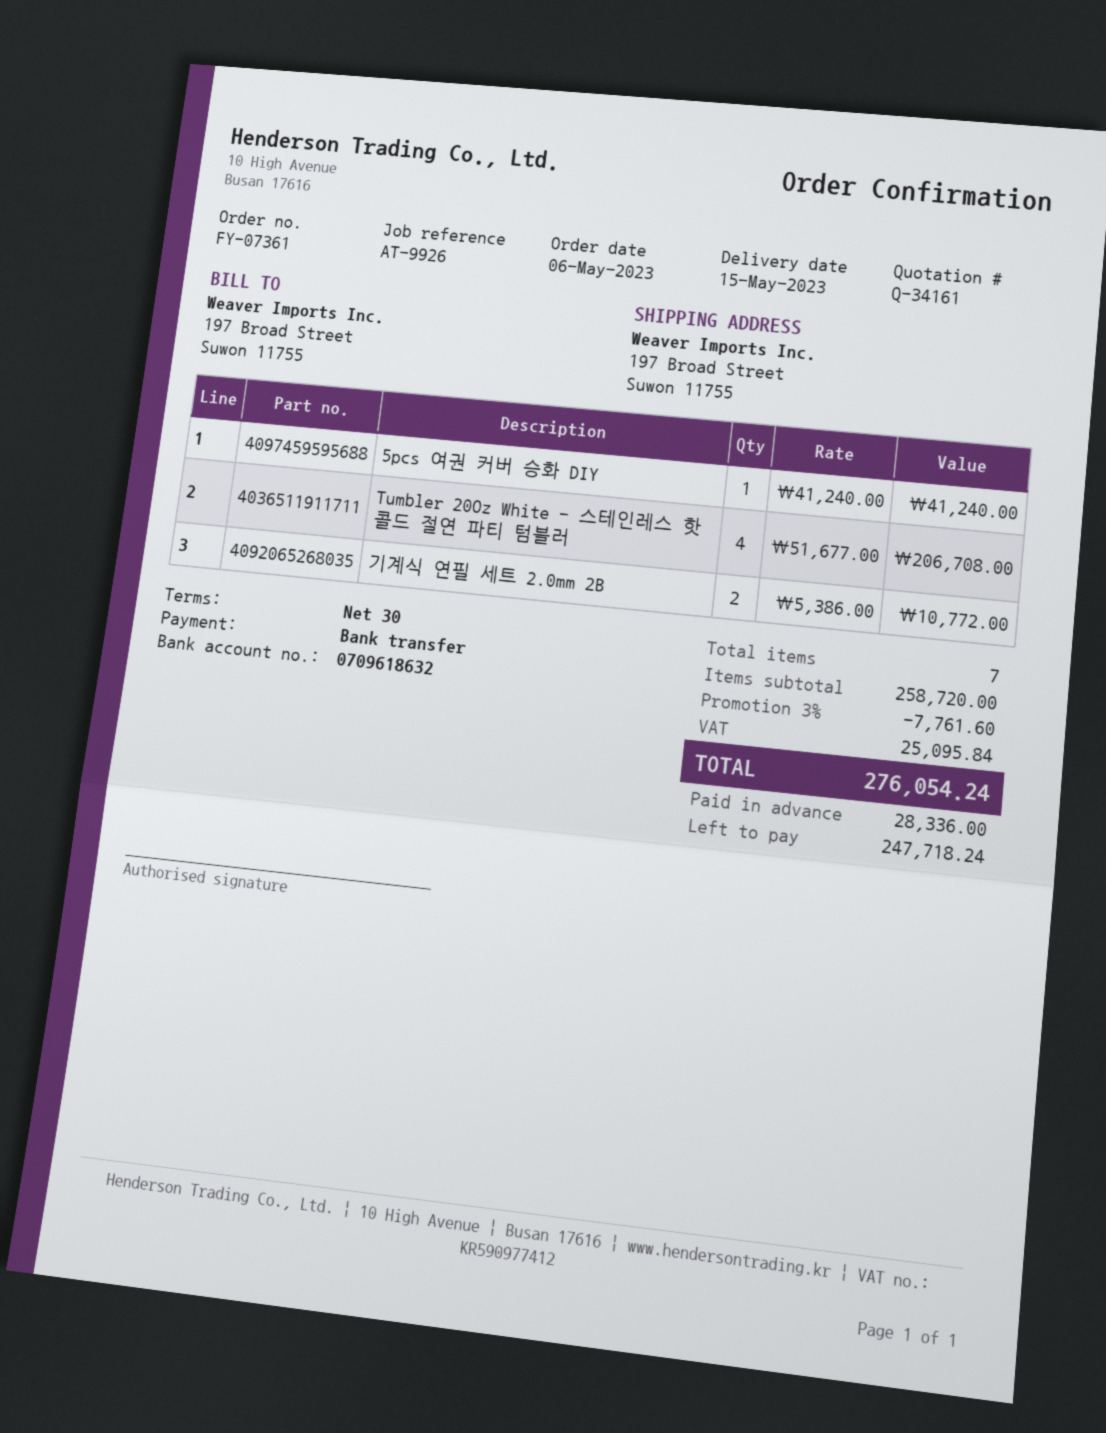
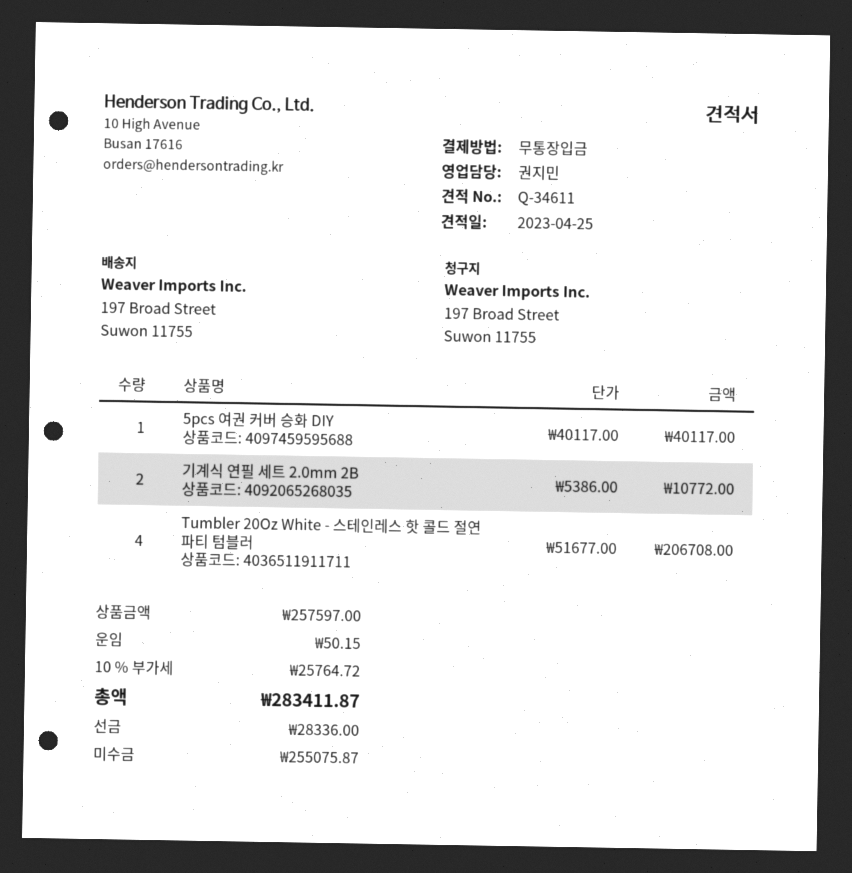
quote number: Q-34161 -> Q-34611
5pcs 여권 커버 승화 DIY: 1 x 41240.00 = 41240.00 -> 1 x 40117.00 = 40117.00
subtotal: 258720.00 -> 257597.00
discount: 3% = 7761.60 -> none
shipping: none -> 50.15
tax: 25095.84 -> 25764.72
total: 276054.24 -> 283411.87
balance: 247718.24 -> 255075.87

